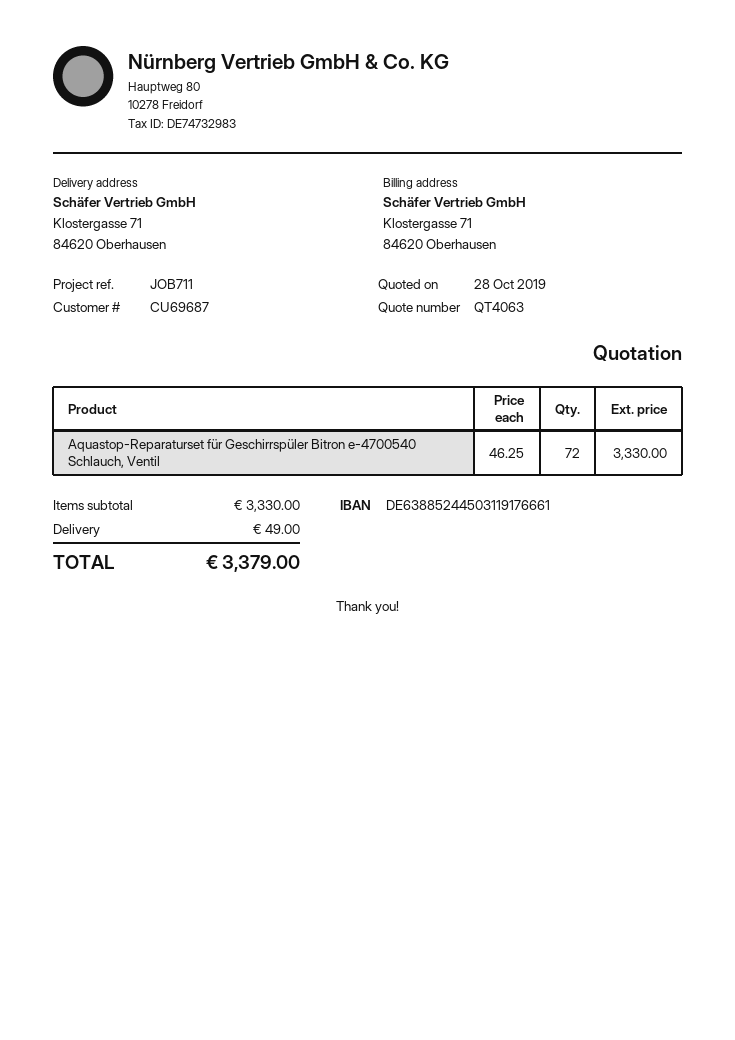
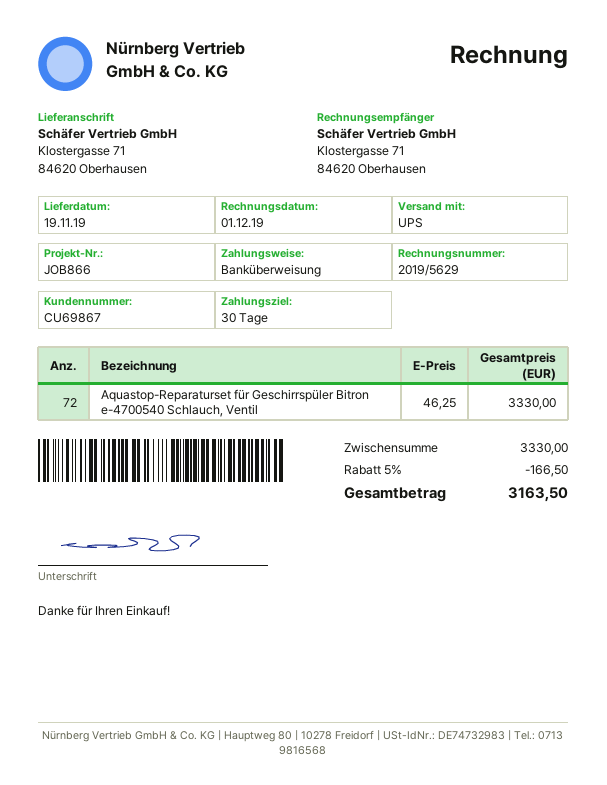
customer number: CU69687 -> CU69867
reference: JOB711 -> JOB866
discount: none -> 5% = 166.50
shipping: 49.00 -> none
total: 3379.00 -> 3163.50

